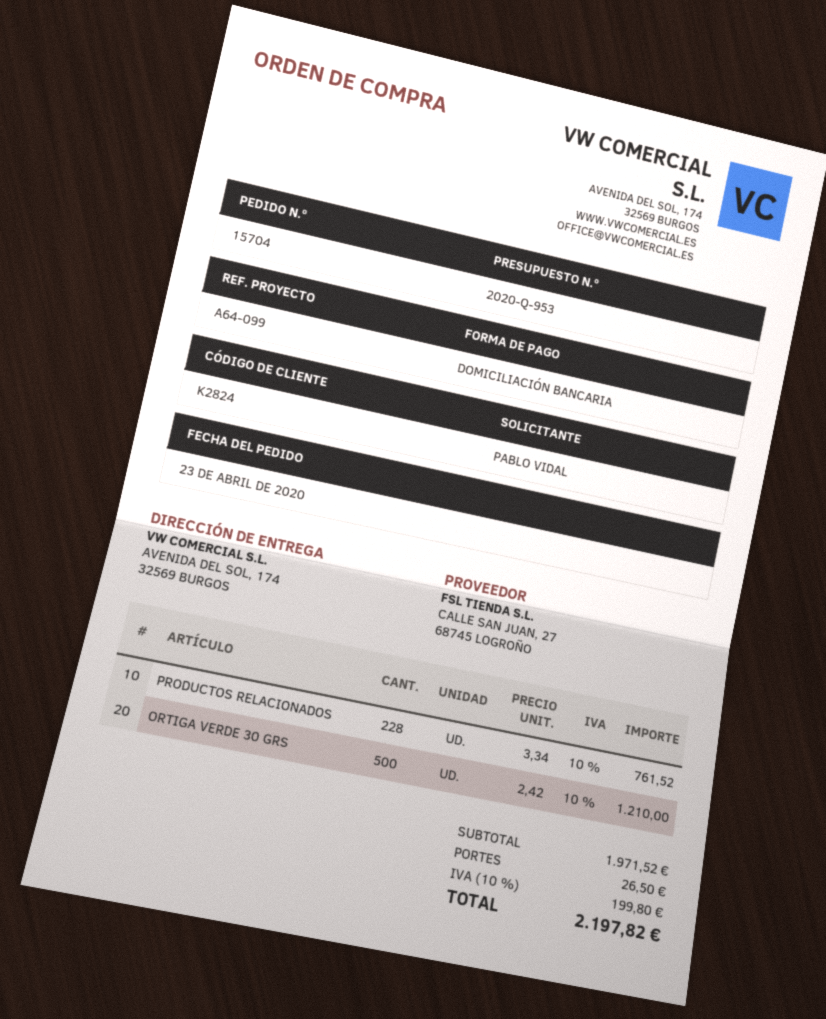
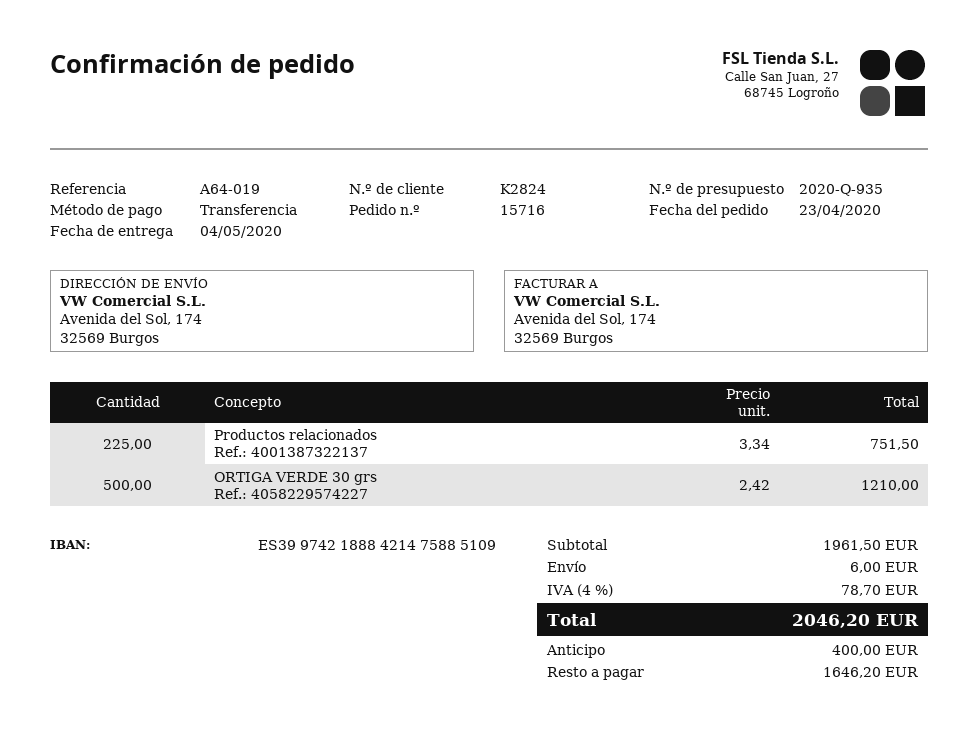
quote number: 2020-Q-953 -> 2020-Q-935
order number: 15704 -> 15716
reference: A64-099 -> A64-019
payment method: direct debit -> bank transfer
PRODUCTOS RELACIONADOS: 228 x 3.34 = 761.52 -> 225 x 3.34 = 751.50
subtotal: 1971.52 -> 1961.50
shipping: 26.50 -> 6.00
tax: 10% = 199.80 -> 4% = 78.70
total: 2197.82 -> 2046.20

